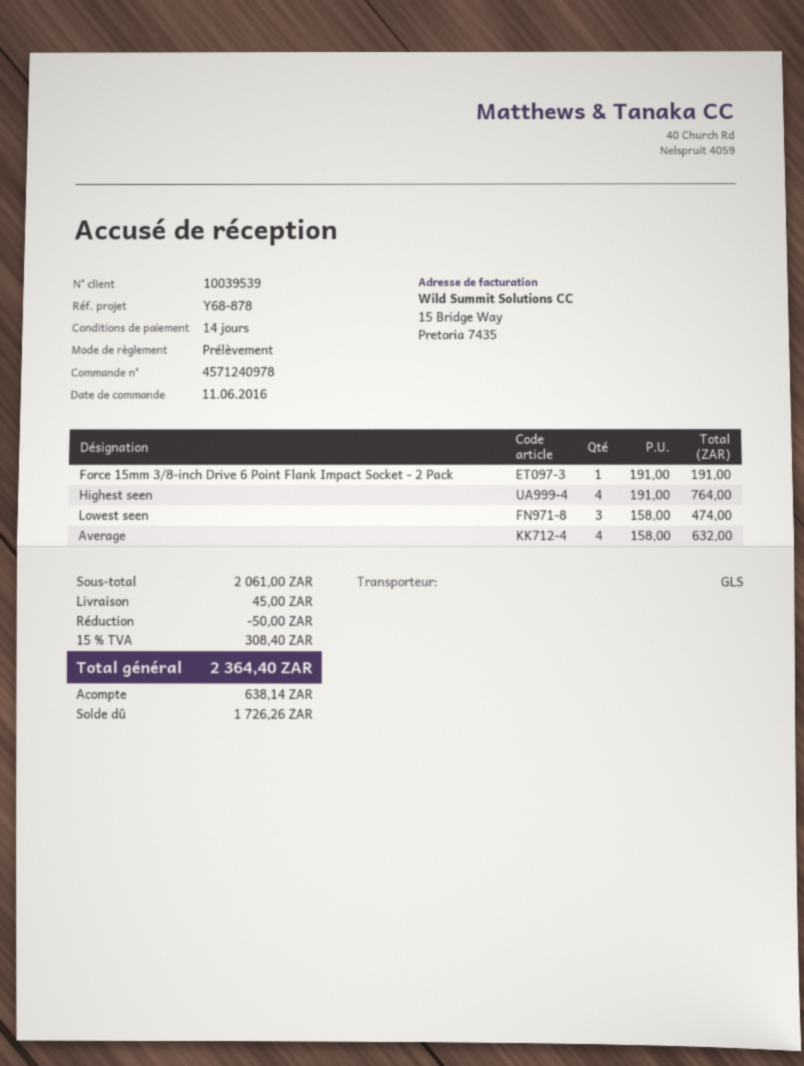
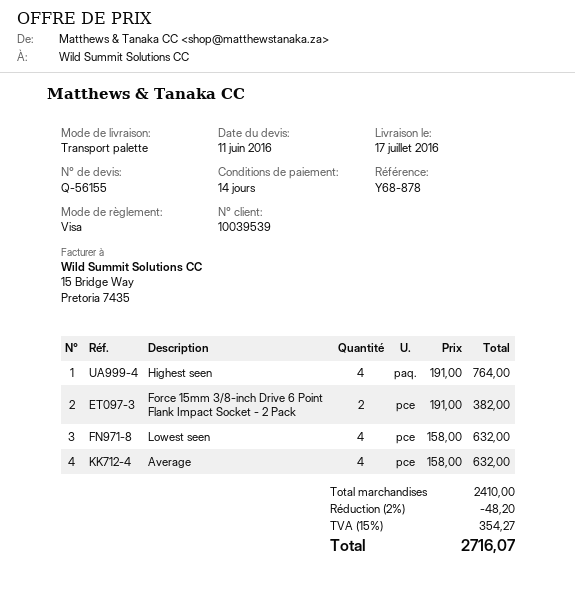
payment method: direct debit -> Visa
shipping method: GLS -> pallet freight
Force 15mm 3/8-inch Drive 6 Point Flank Impact Socket - 2 Pack: 1 x 191.00 = 191.00 -> 2 x 191.00 = 382.00
Lowest seen: 3 x 158.00 = 474.00 -> 4 x 158.00 = 632.00
subtotal: 2061.00 -> 2410.00
discount: 50.00 -> 48.20
shipping: 45.00 -> none
tax: 15% = 308.40 -> 15% = 354.27
total: 2364.40 -> 2716.07

